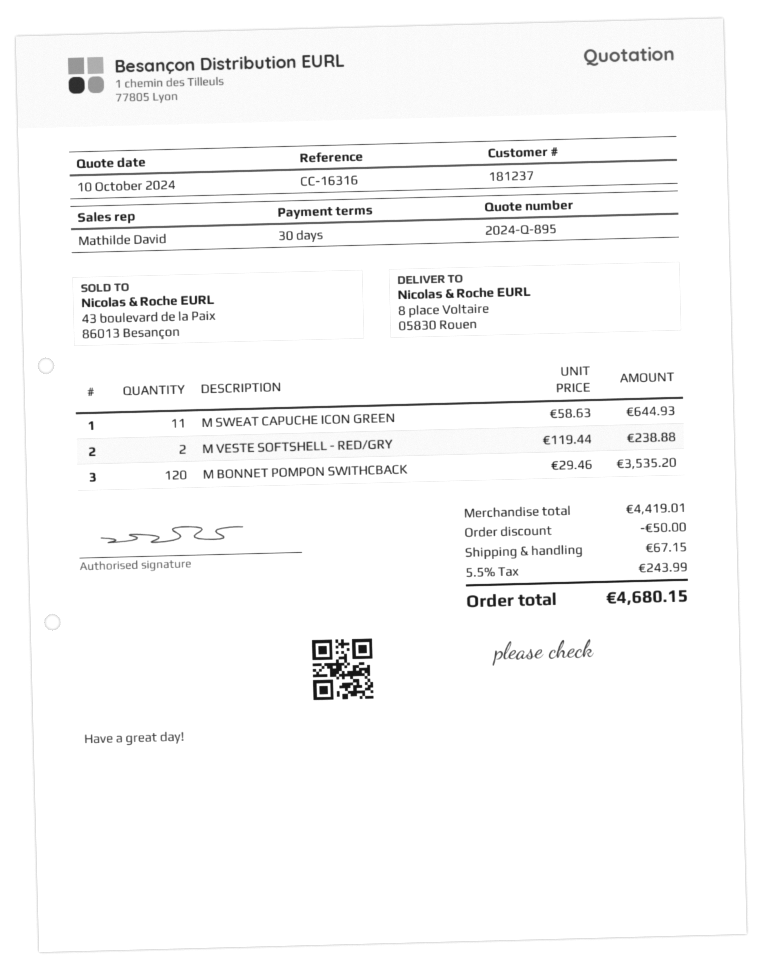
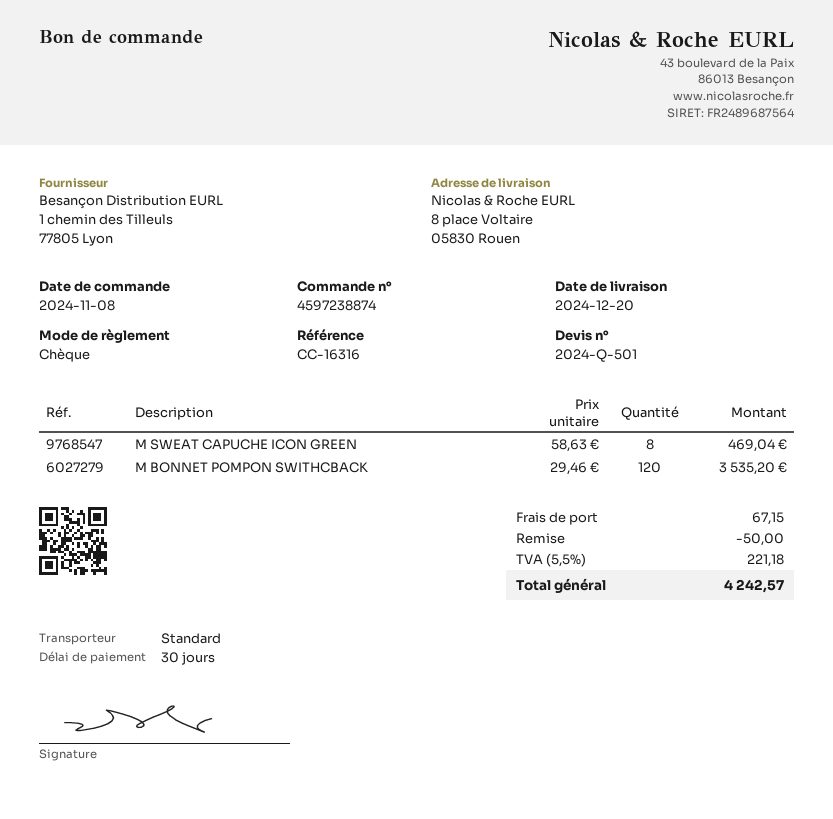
quote number: 2024-Q-895 -> 2024-Q-501
M SWEAT CAPUCHE ICON GREEN: 11 x 58.63 = 644.93 -> 8 x 58.63 = 469.04
M VESTE SOFTSHELL - RED/GRY: 2 x 119.44 = 238.88 -> none
tax: 5.5% = 243.99 -> 5.5% = 221.18
total: 4680.15 -> 4242.57

